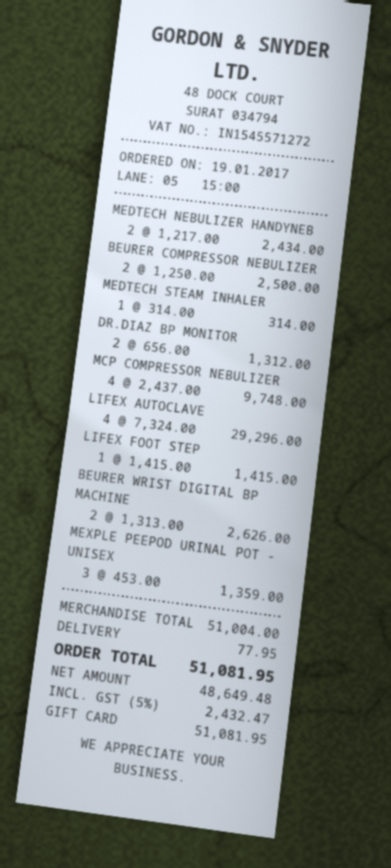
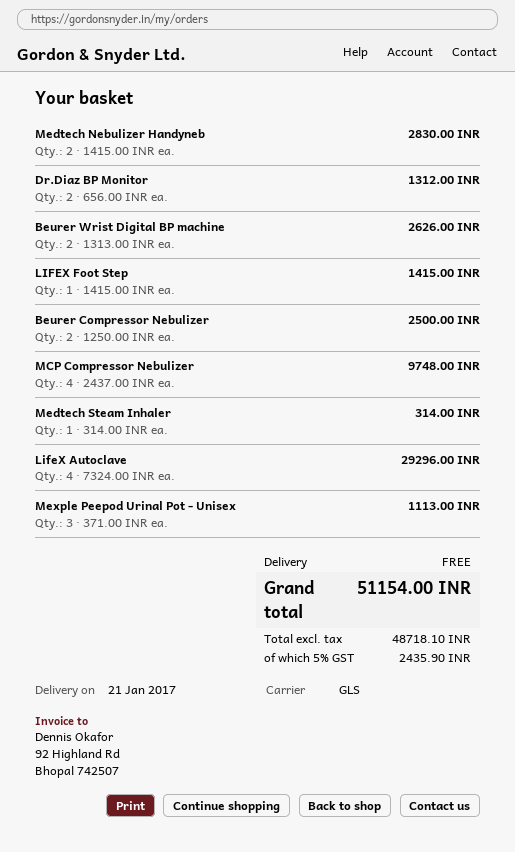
MEDTECH NEBULIZER HANDYNEB: 2 x 1217.00 = 2434.00 -> 2 x 1415.00 = 2830.00
MEXPLE PEEPOD URINAL POT - UNISEX: 3 x 453.00 = 1359.00 -> 3 x 371.00 = 1113.00
shipping: 77.95 -> 0.00
net: 48649.48 -> 48718.10
tax: 5% = 2432.47 -> 5% = 2435.90
total: 51081.95 -> 51154.00

